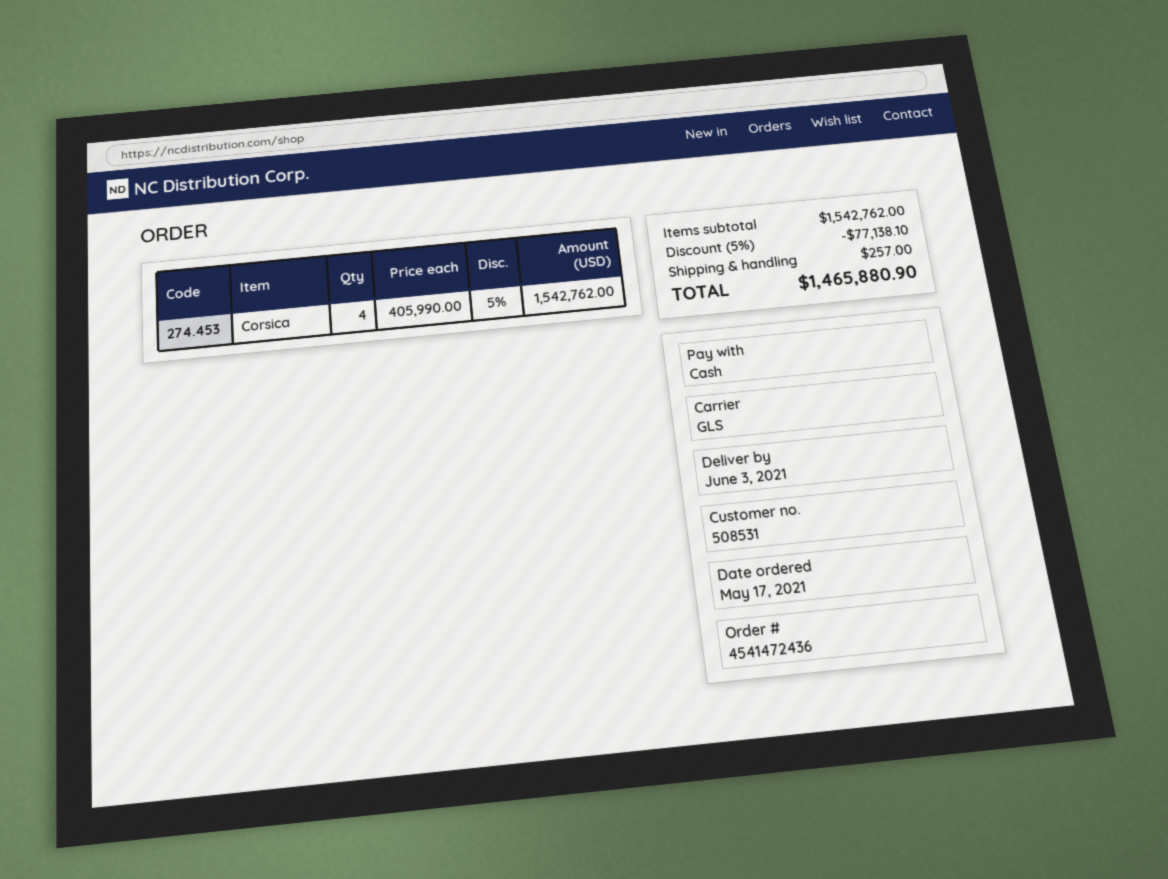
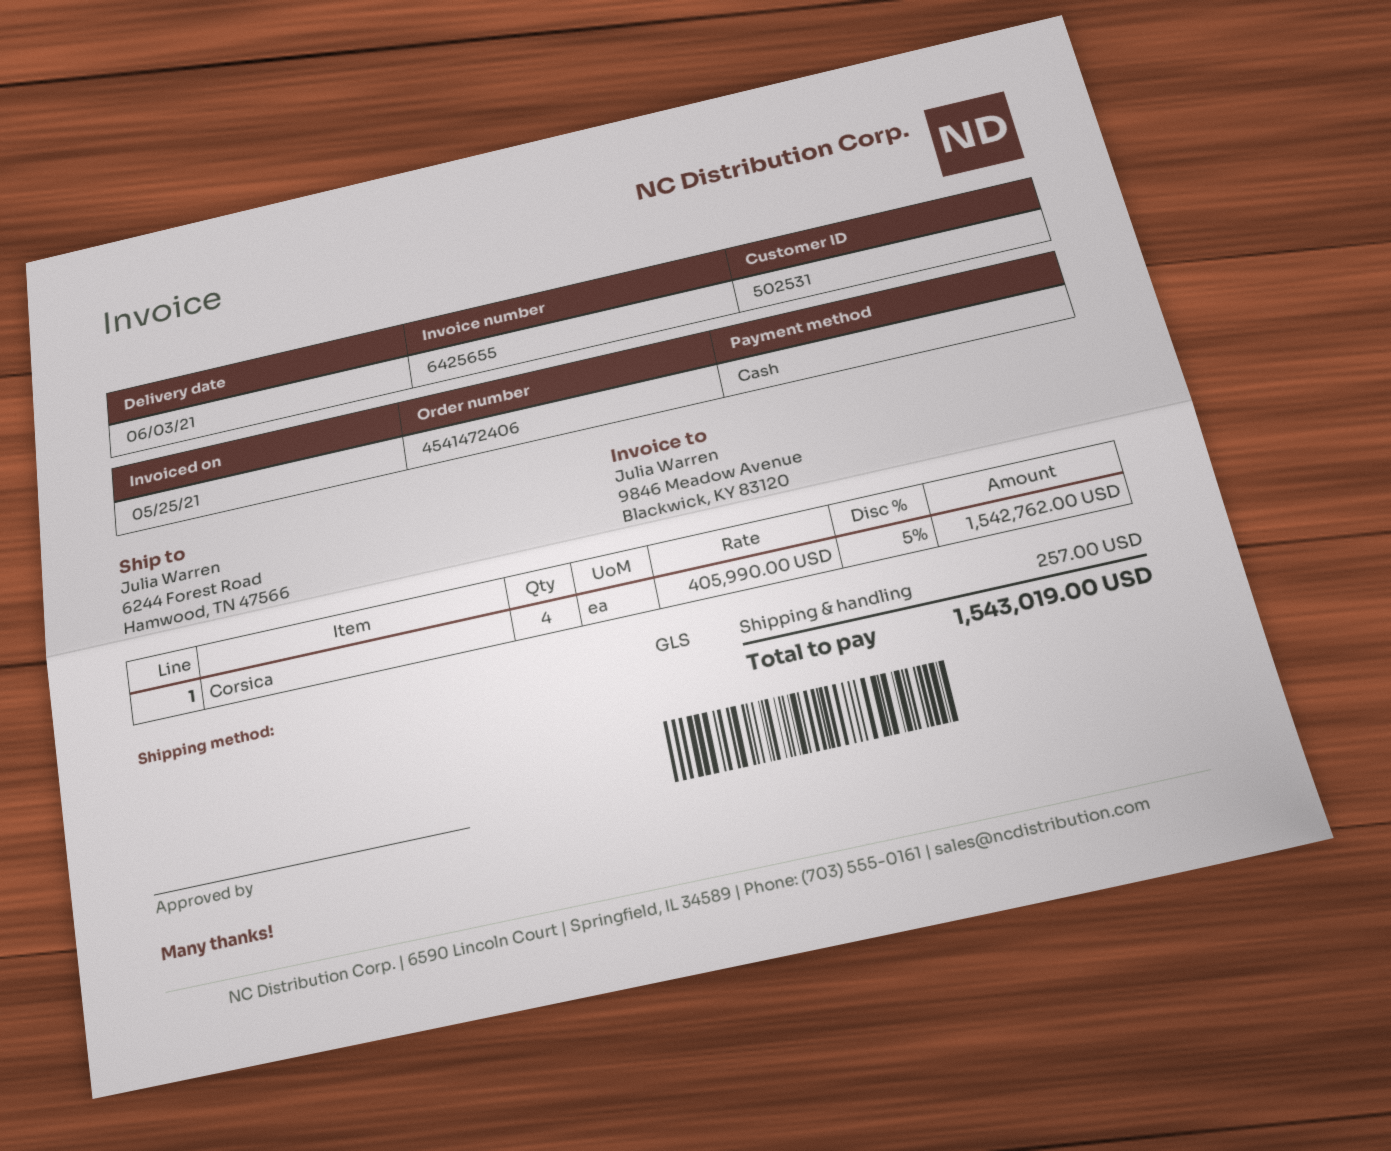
order number: 4541472436 -> 4541472406
customer number: 508531 -> 502531
discount: 5% = 77138.10 -> none
total: 1465880.90 -> 1543019.00

